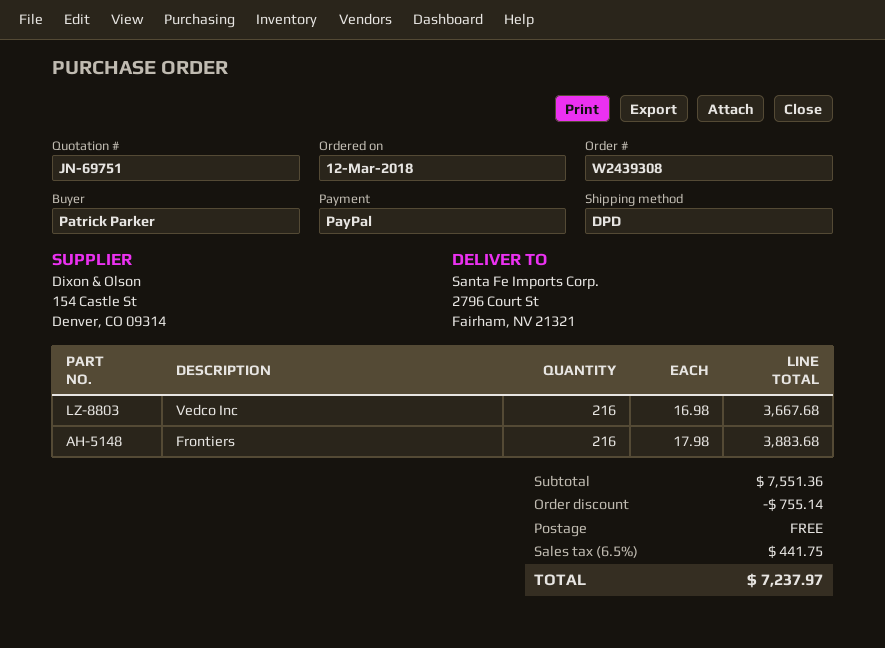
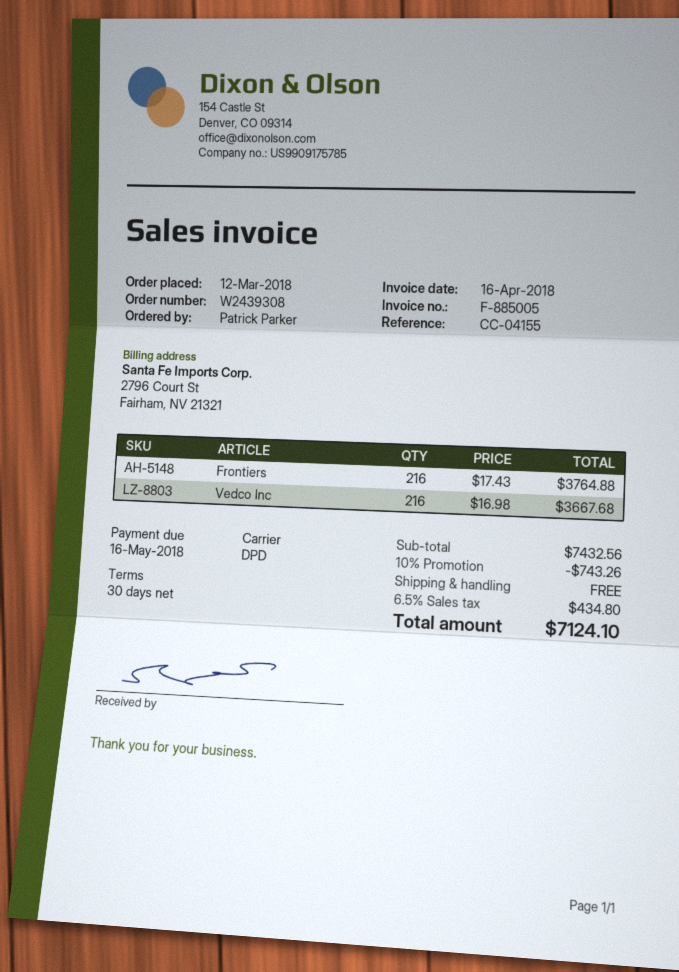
Frontiers: 216 x 17.98 = 3883.68 -> 216 x 17.43 = 3764.88
subtotal: 7551.36 -> 7432.56
discount: 755.14 -> 743.26
tax: 6.5% = 441.75 -> 6.5% = 434.80
total: 7237.97 -> 7124.10

